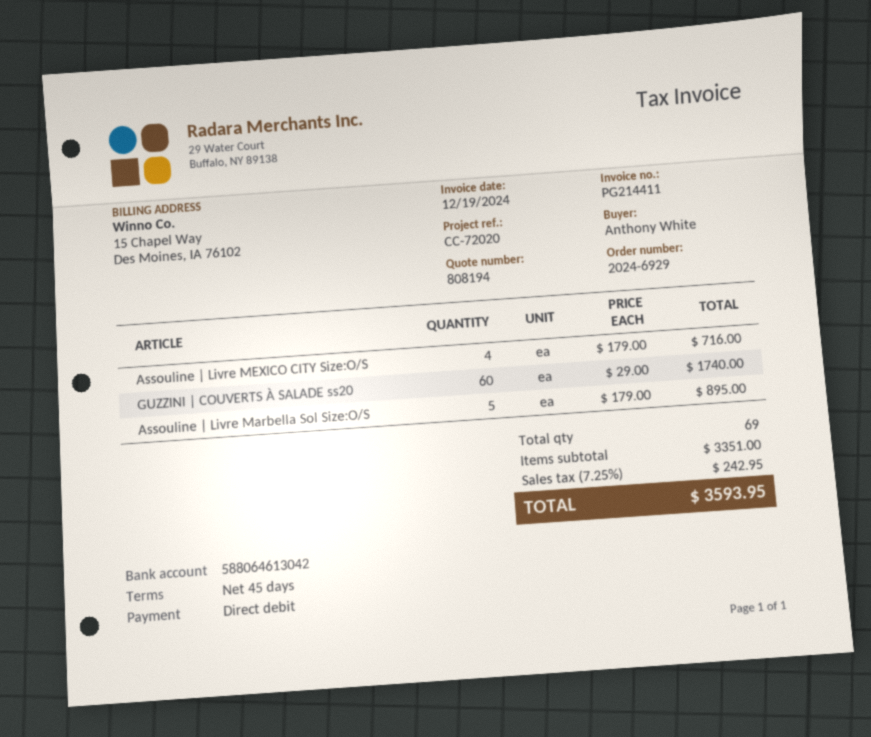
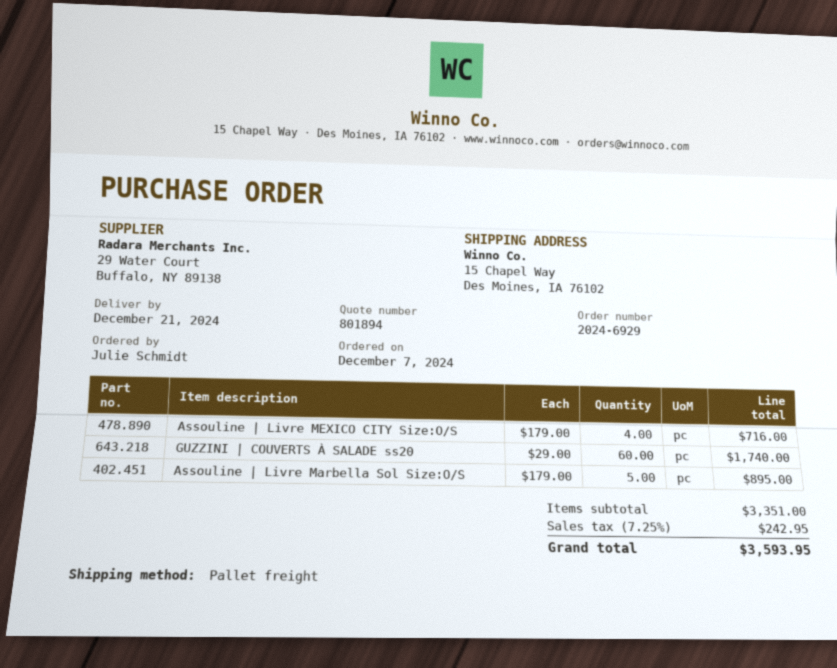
quote number: 808194 -> 801894
ordered by: Anthony White -> Julie Schmidt

